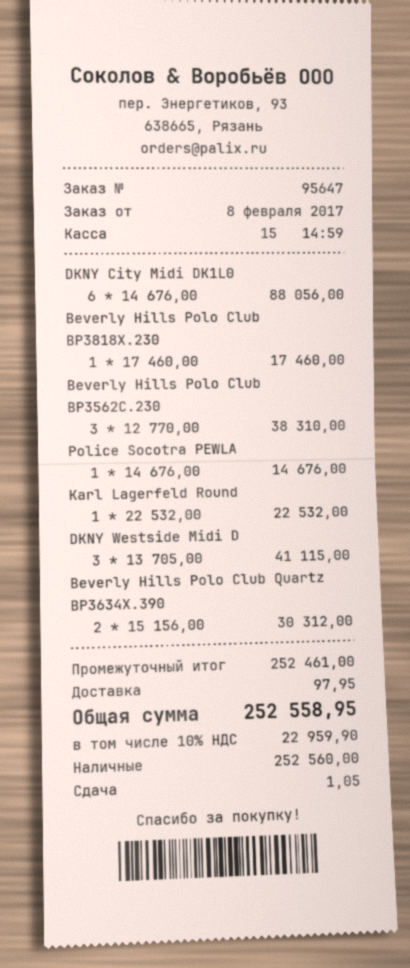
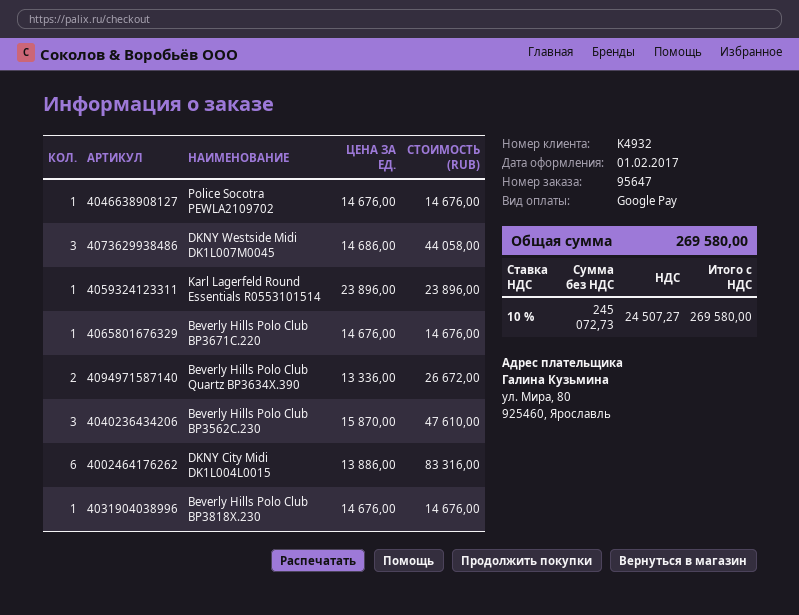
order date: 2017-02-08 -> 2017-02-01
payment method: cash -> Google Pay
DKNY City Midi DK1L0: 6 x 14676.00 = 88056.00 -> 6 x 13886.00 = 83316.00
Beverly Hills Polo Club BP3818X.230: 1 x 17460.00 = 17460.00 -> 1 x 14676.00 = 14676.00
Beverly Hills Polo Club BP3562C.230: 3 x 12770.00 = 38310.00 -> 3 x 15870.00 = 47610.00
Karl Lagerfeld Round: 1 x 22532.00 = 22532.00 -> 1 x 23896.00 = 23896.00
DKNY Westside Midi D: 3 x 13705.00 = 41115.00 -> 3 x 14686.00 = 44058.00
Beverly Hills Polo Club Quartz BP3634X.390: 2 x 15156.00 = 30312.00 -> 2 x 13336.00 = 26672.00
Beverly Hills Polo Club BP3671C.220: none -> 1 x 14676.00 = 14676.00
shipping: 97.95 -> none
tax: 10% = 22959.90 -> 10% = 24507.27
total: 252558.95 -> 269580.00

